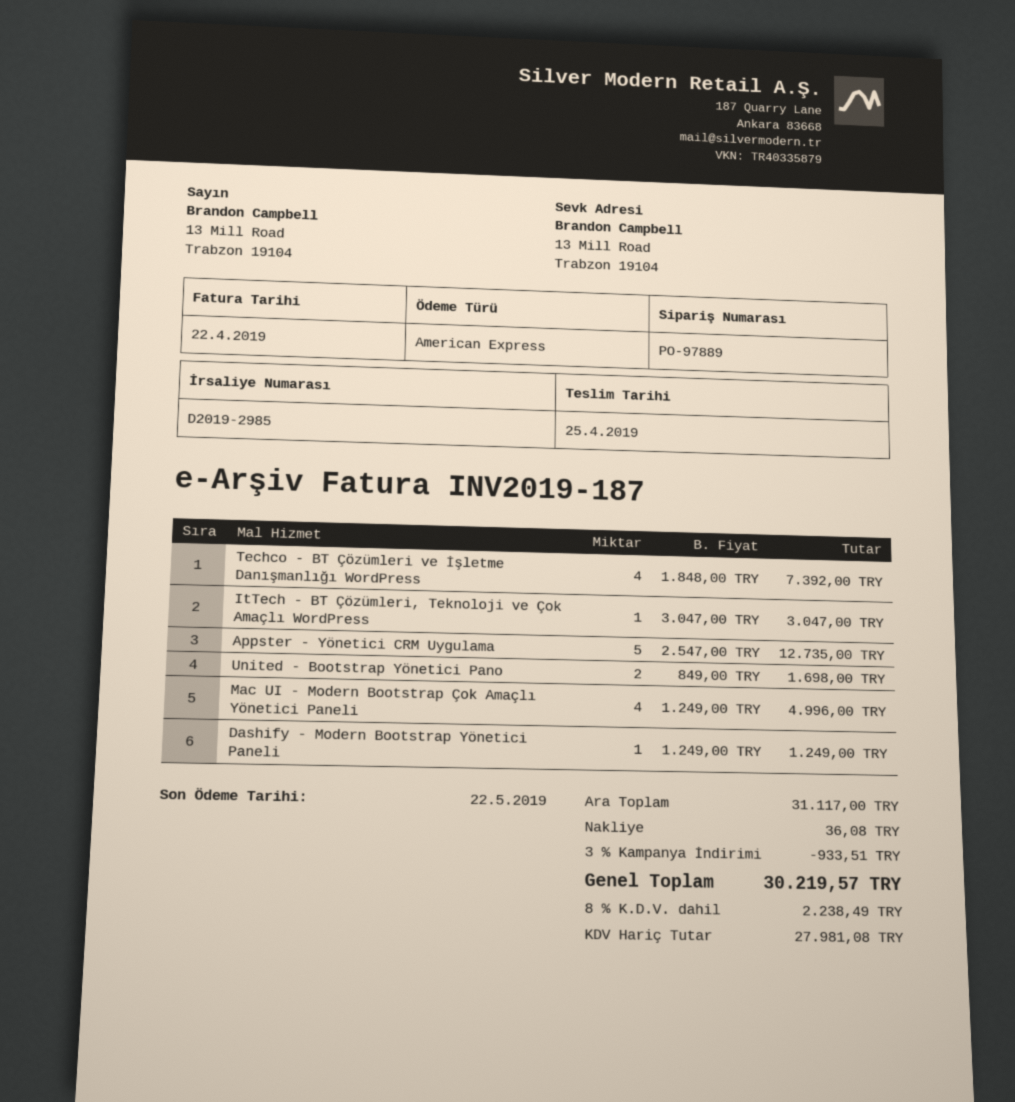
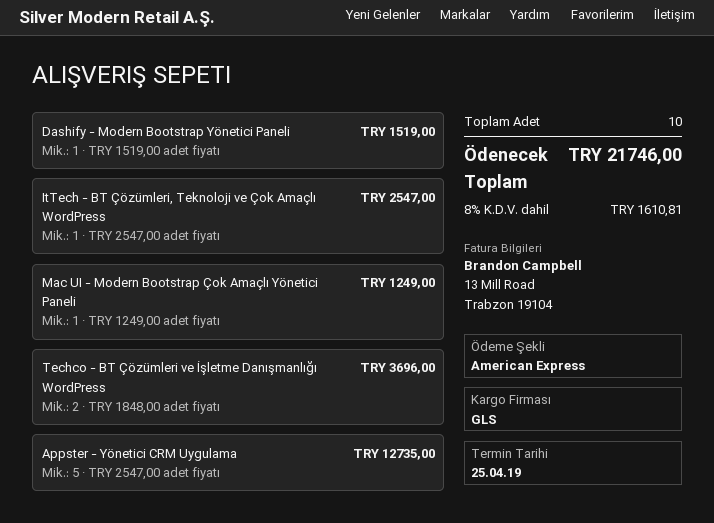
Techco - BT Çözümleri ve İşletme Danışmanlığı WordPress: 4 x 1848.00 = 7392.00 -> 2 x 1848.00 = 3696.00
ItTech - BT Çözümleri, Teknoloji ve Çok Amaçlı WordPress: 1 x 3047.00 = 3047.00 -> 1 x 2547.00 = 2547.00
United - Bootstrap Yönetici Pano: 2 x 849.00 = 1698.00 -> none
Mac UI - Modern Bootstrap Çok Amaçlı Yönetici Paneli: 4 x 1249.00 = 4996.00 -> 1 x 1249.00 = 1249.00
Dashify - Modern Bootstrap Yönetici Paneli: 1 x 1249.00 = 1249.00 -> 1 x 1519.00 = 1519.00
discount: 3% = 933.51 -> none
shipping: 36.08 -> none
tax: 8% = 2238.49 -> 8% = 1610.81
total: 30219.57 -> 21746.00

